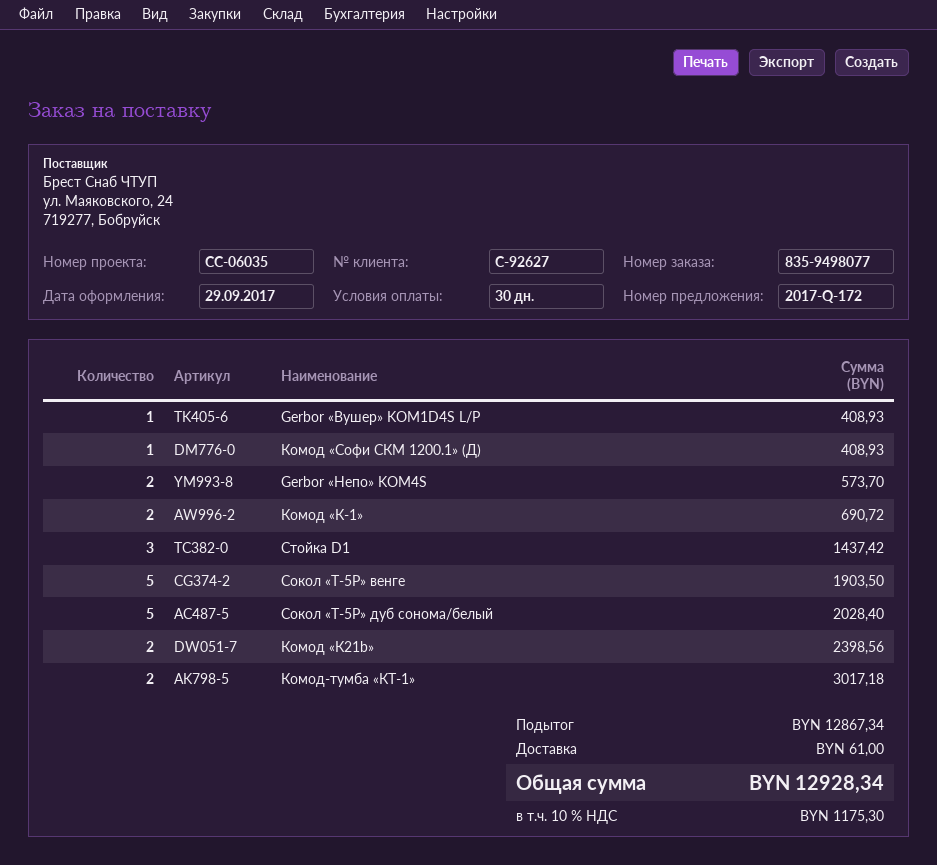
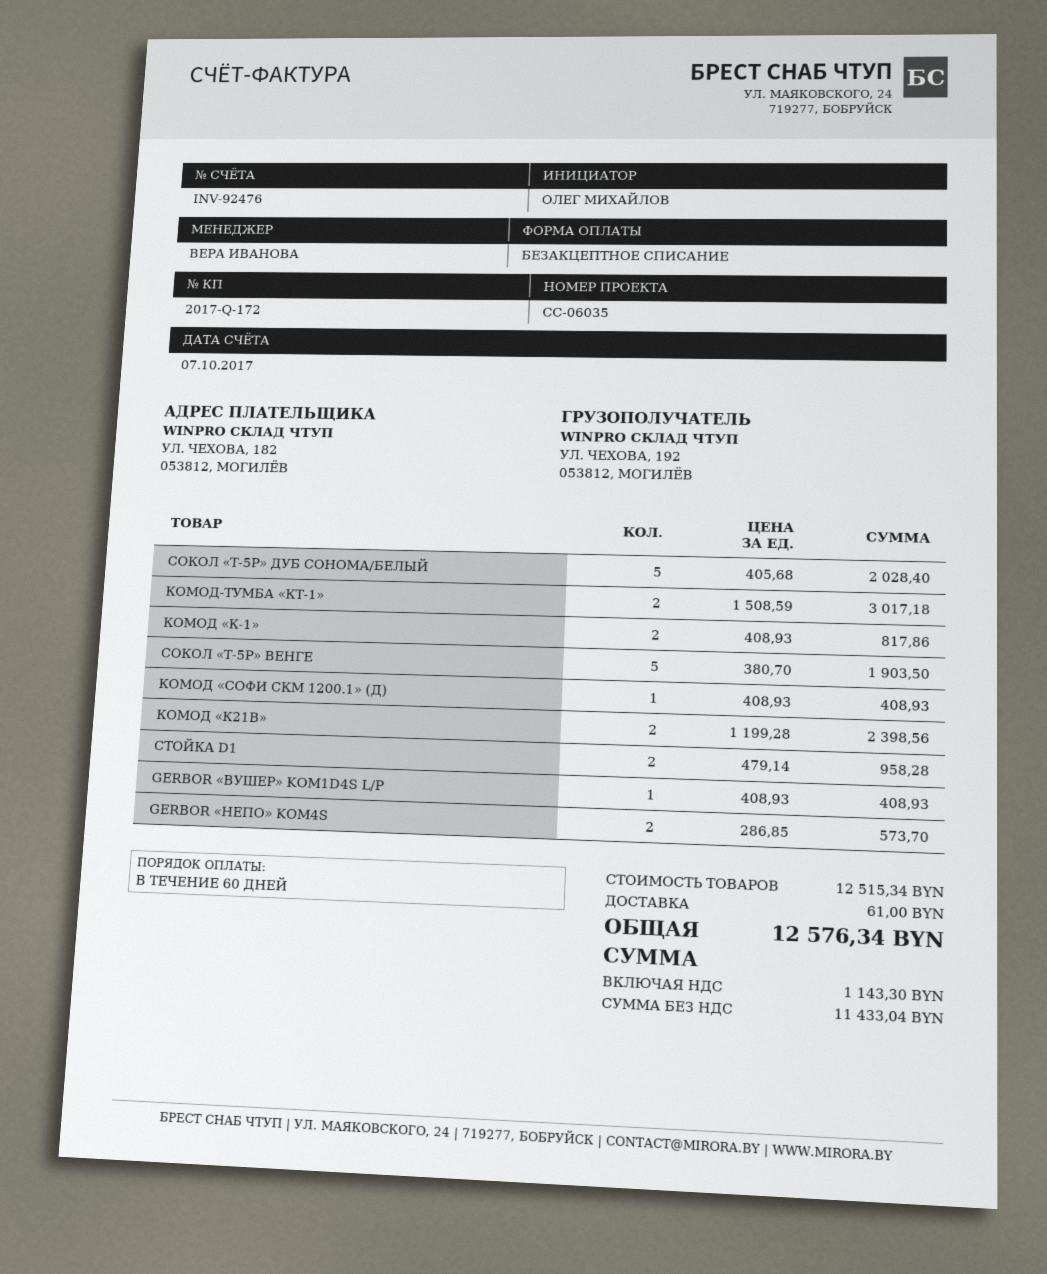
payment terms: 30 days -> 60 days
Комод «К-1»: 2 for 690.72 -> 2 for 817.86
Стойка D1: 3 for 1437.42 -> 2 for 958.28
subtotal: 12867.34 -> 12515.34
tax: 1175.30 -> 1143.30
total: 12928.34 -> 12576.34

